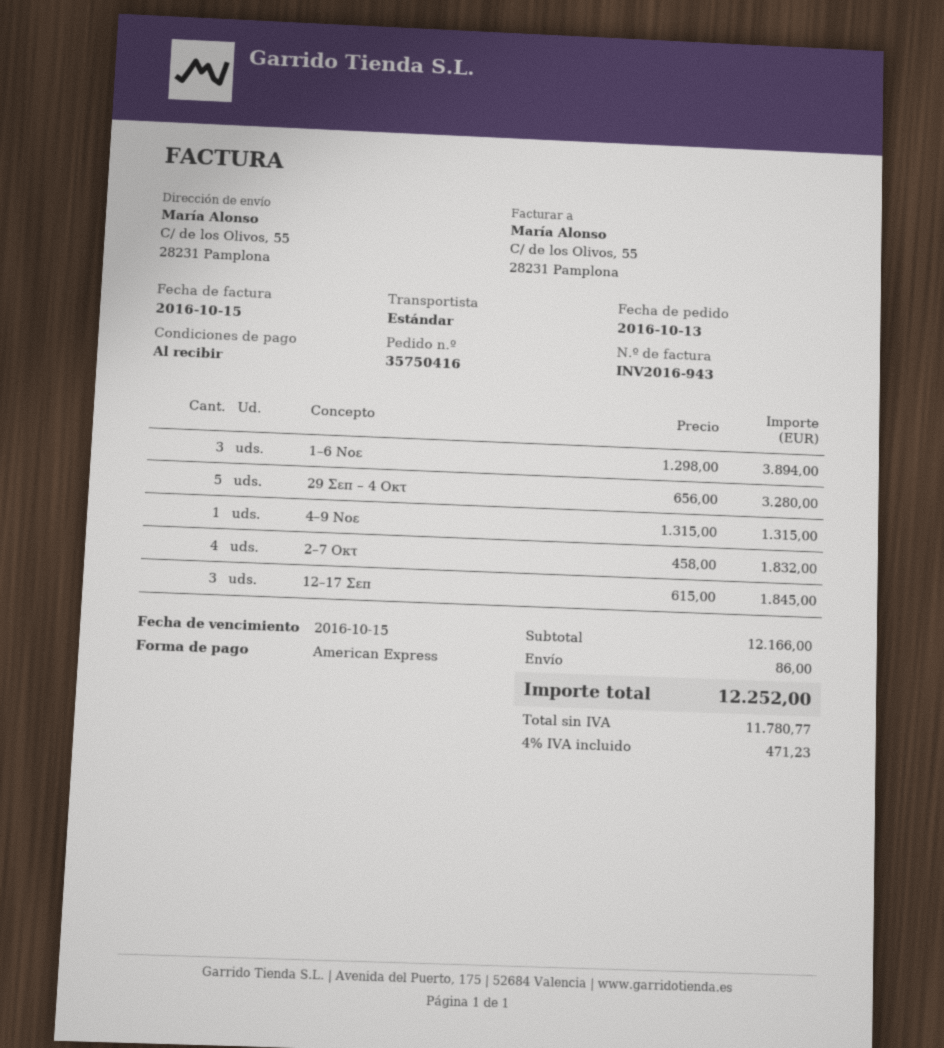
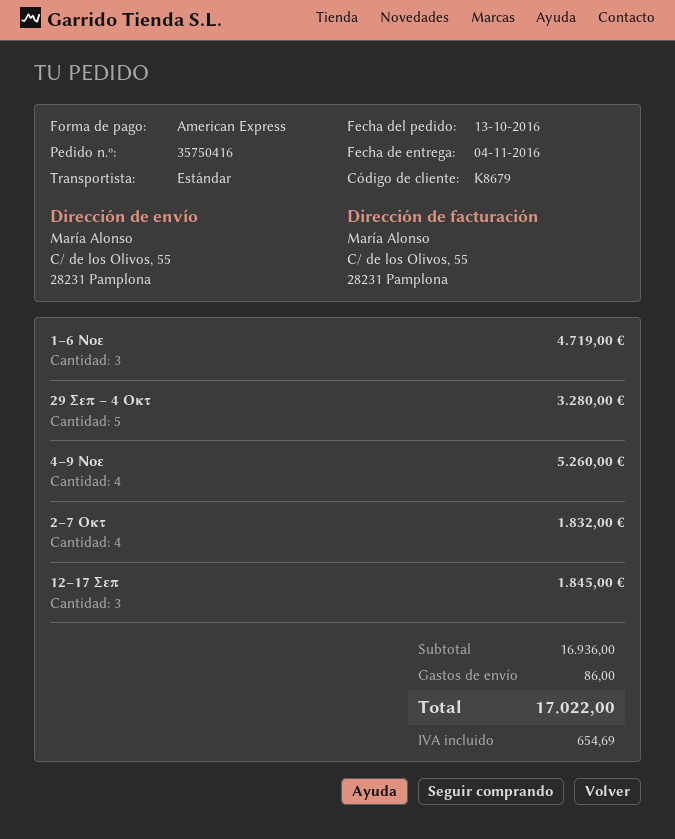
1–6 Νοε: 3 for 3894.00 -> 3 for 4719.00
4–9 Νοε: 1 for 1315.00 -> 4 for 5260.00
subtotal: 12166.00 -> 16936.00
tax: 471.23 -> 654.69
total: 12252.00 -> 17022.00

